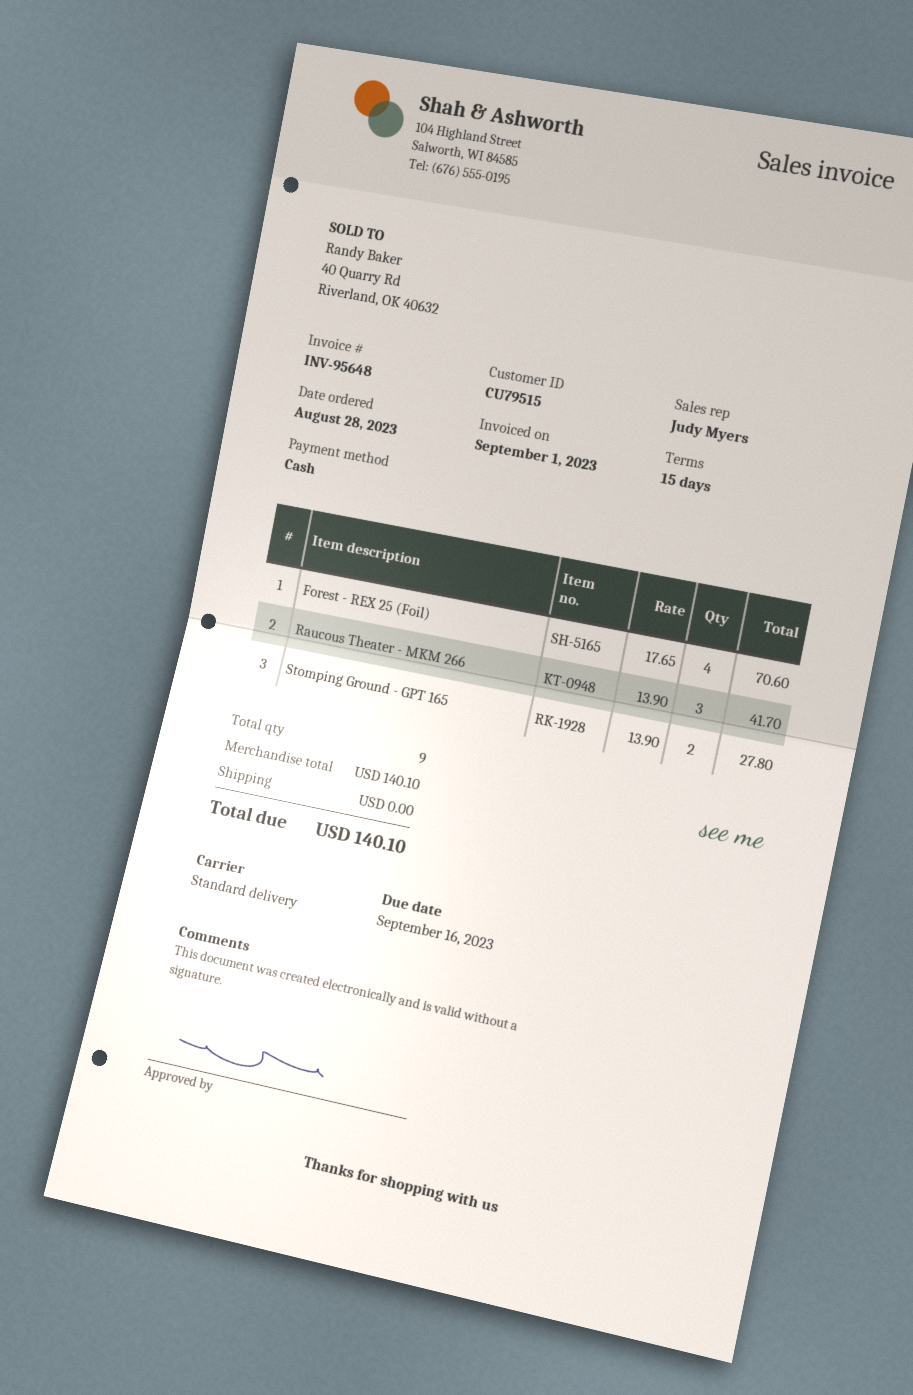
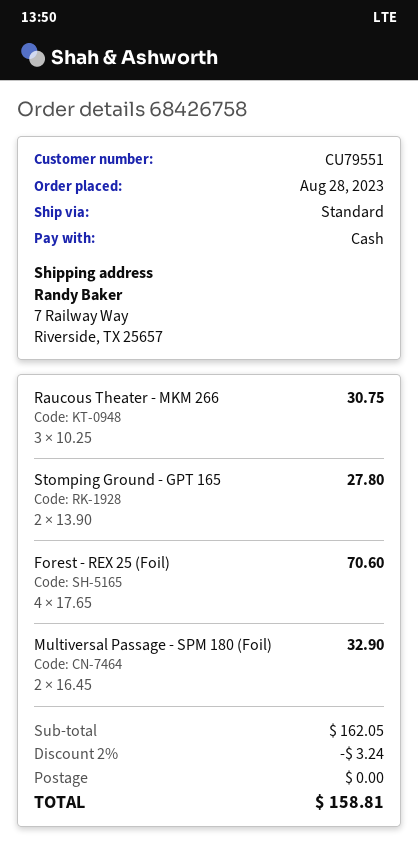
customer number: CU79515 -> CU79551
Raucous Theater - MKM 266: 3 x 13.90 = 41.70 -> 3 x 10.25 = 30.75
Multiversal Passage - SPM 180 (Foil): none -> 2 x 16.45 = 32.90
subtotal: 140.10 -> 162.05
discount: none -> 2% = 3.24
total: 140.10 -> 158.81

